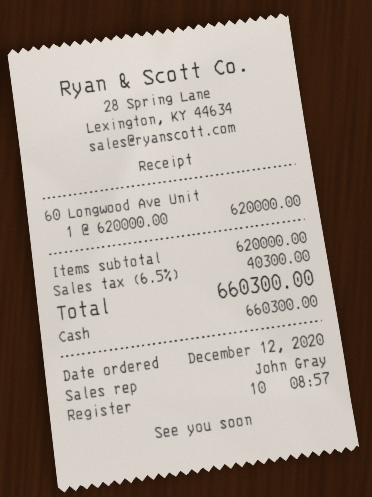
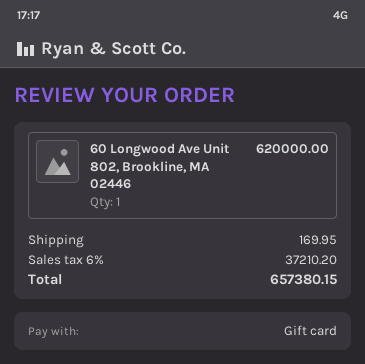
payment method: cash -> gift card
shipping: none -> 169.95
tax: 6.5% = 40300.00 -> 6% = 37210.20
total: 660300.00 -> 657380.15

